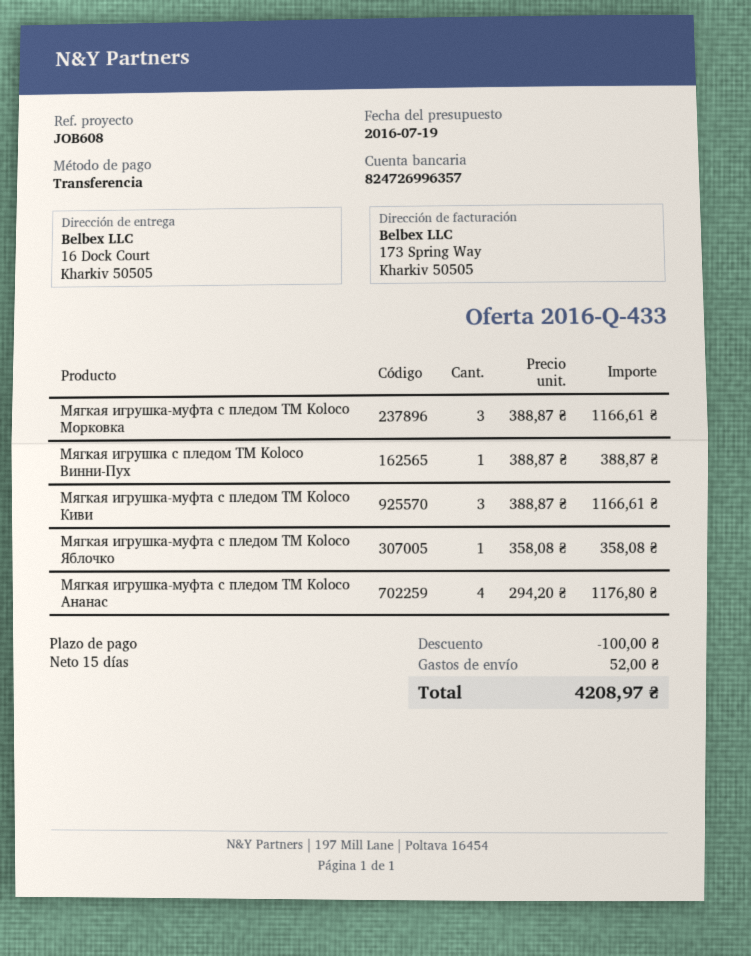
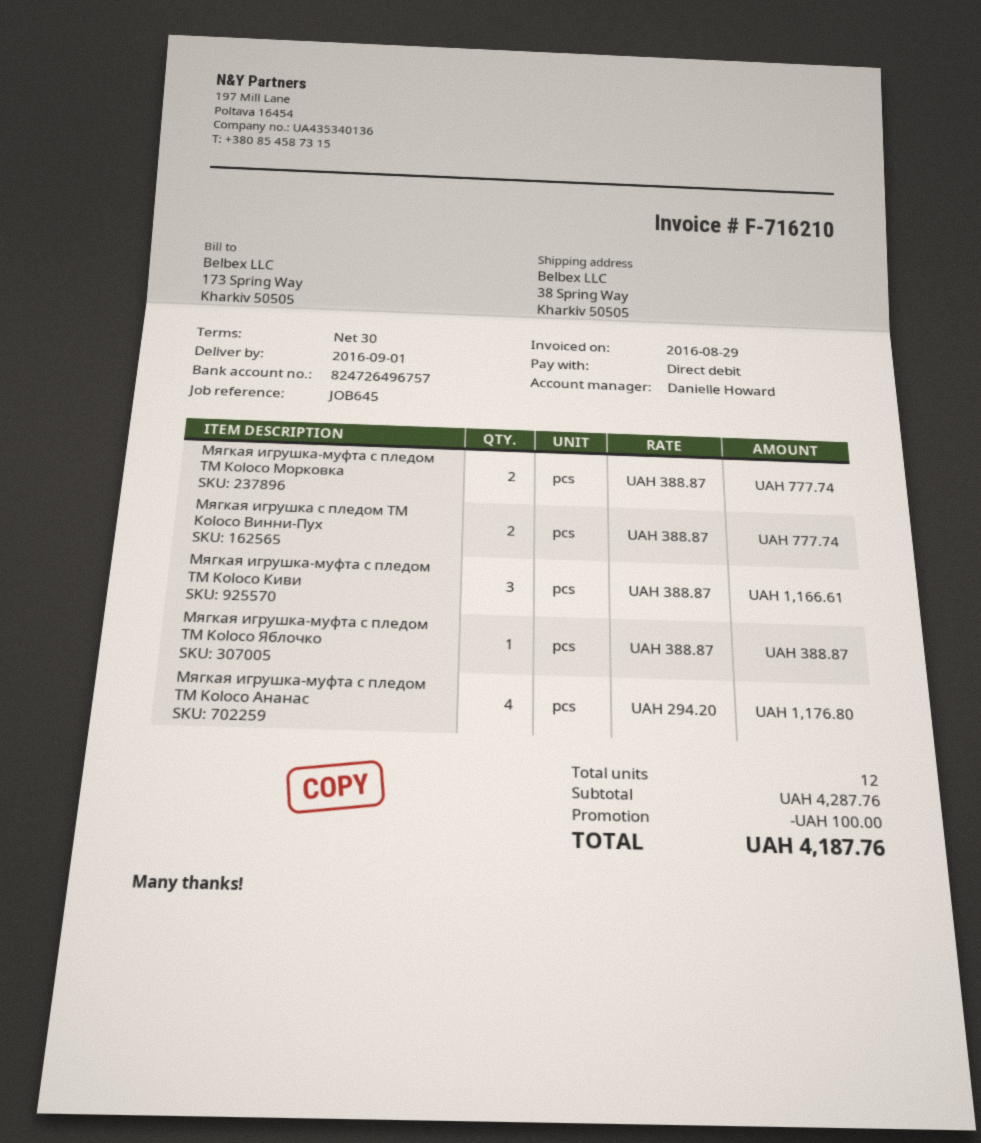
payment terms: 15 days -> 30 days
reference: JOB608 -> JOB645
payment method: bank transfer -> direct debit
bank account: 824726996357 -> 824726496757
ship to: 16 Dock Court, Kharkiv 50505 -> 38 Spring Way, Kharkiv 50505
Мягкая игрушка-муфта с пледом ТМ Koloco Морковка: 3 x 388.87 = 1166.61 -> 2 x 388.87 = 777.74
Мягкая игрушка с пледом ТМ Koloco Винни-Пух: 1 x 388.87 = 388.87 -> 2 x 388.87 = 777.74
Мягкая игрушка-муфта с пледом ТМ Koloco Яблочко: 1 x 358.08 = 358.08 -> 1 x 388.87 = 388.87
shipping: 52.00 -> none
total: 4208.97 -> 4187.76

